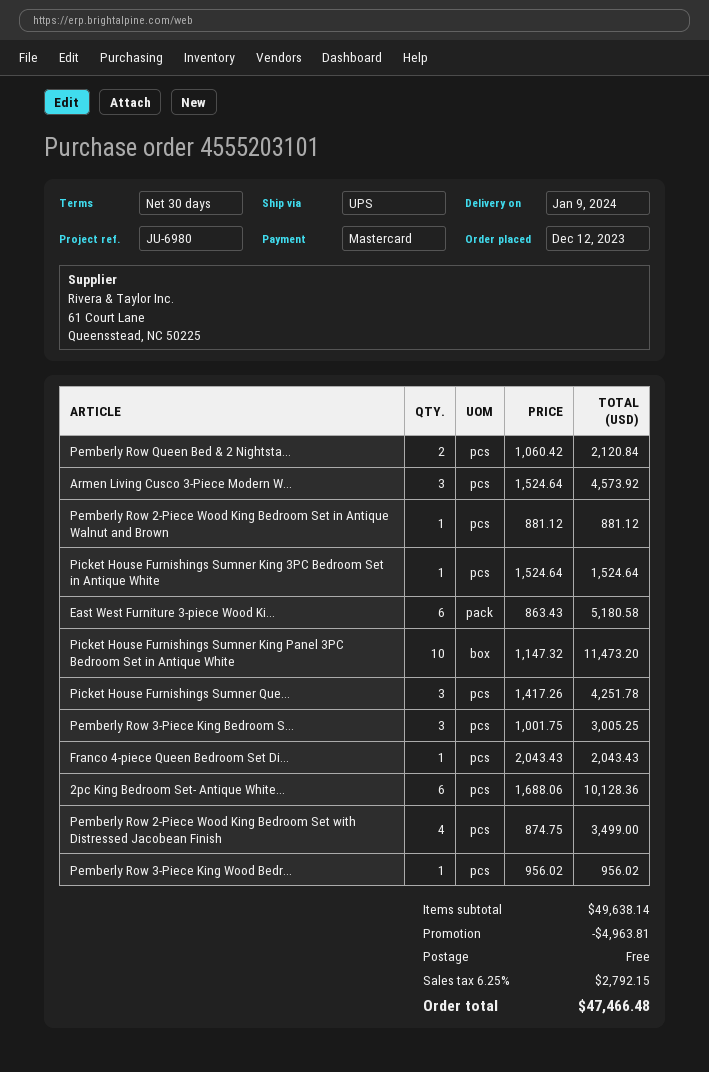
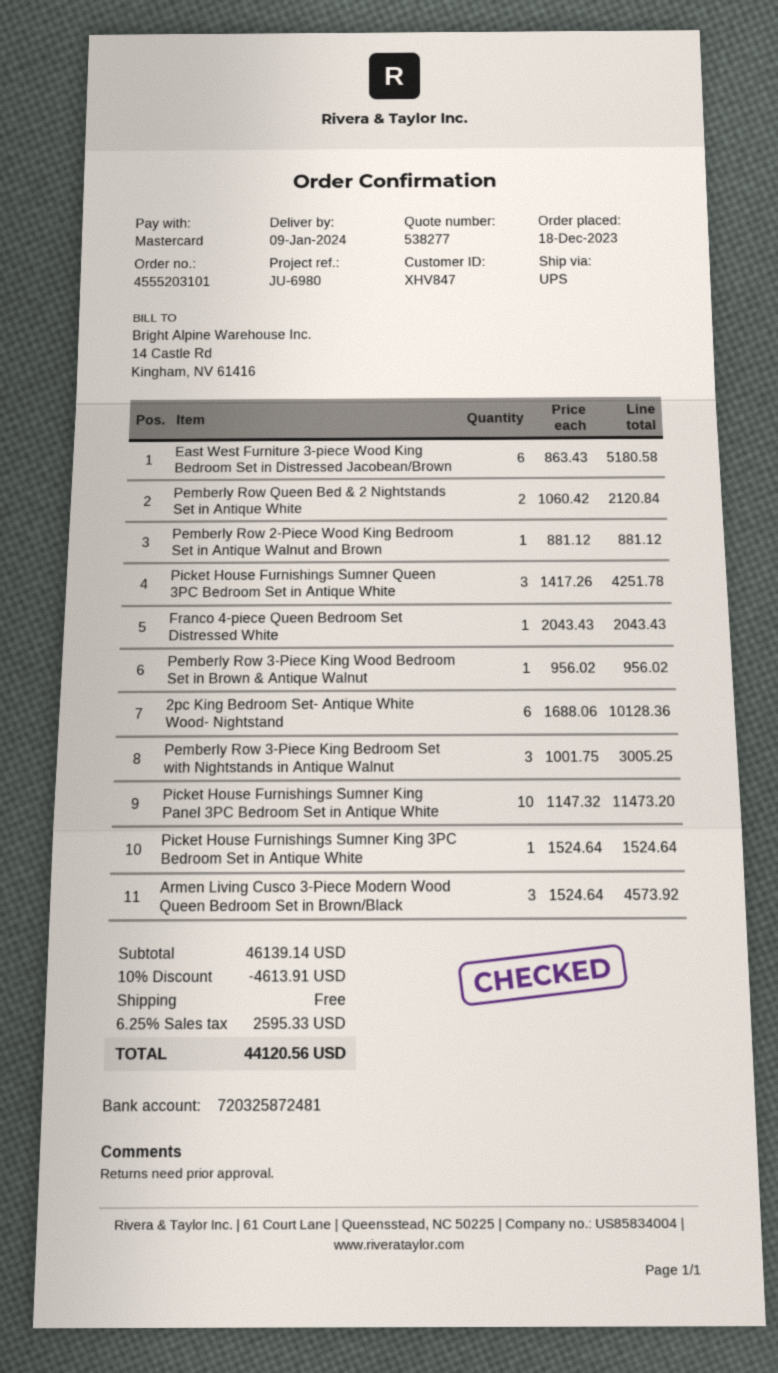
order date: 2023-12-12 -> 2023-12-18
Pemberly Row 2-Piece Wood King Bedroom Set with Distressed Jacobean Finish: 4 x 874.75 = 3499.00 -> none
subtotal: 49638.14 -> 46139.14
discount: 4963.81 -> 4613.91
tax: 6.25% = 2792.15 -> 6.25% = 2595.33
total: 47466.48 -> 44120.56

